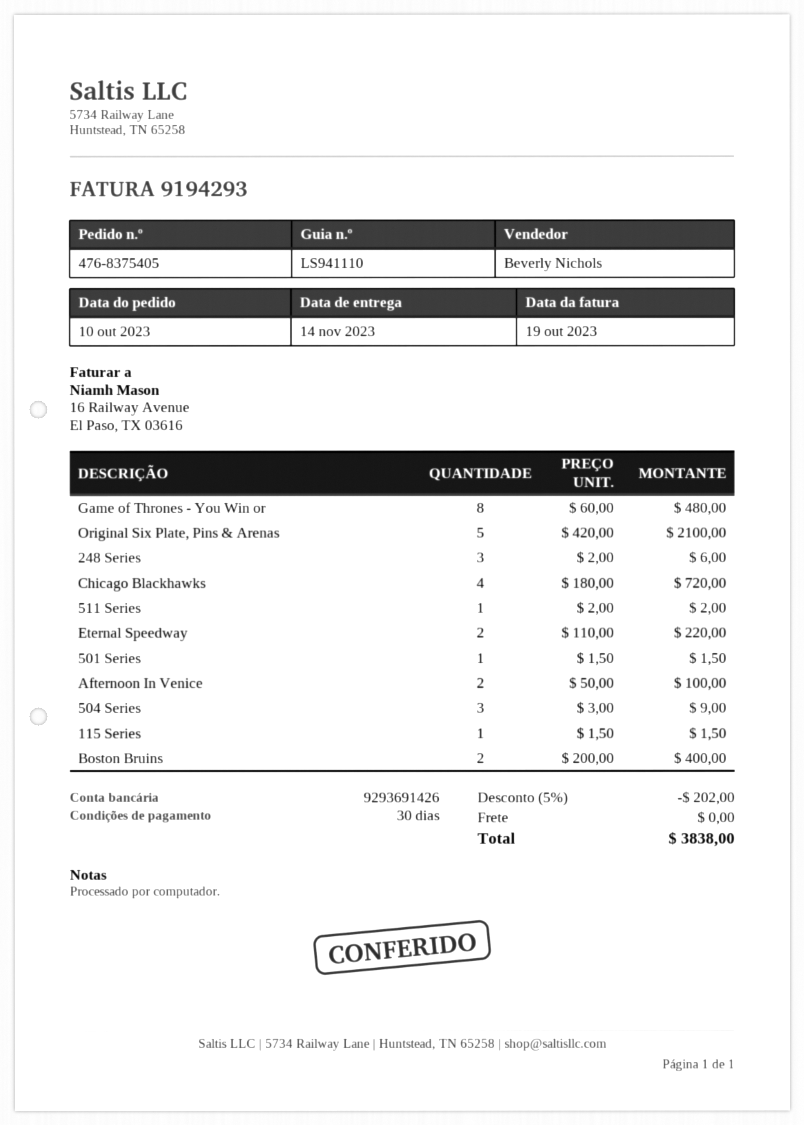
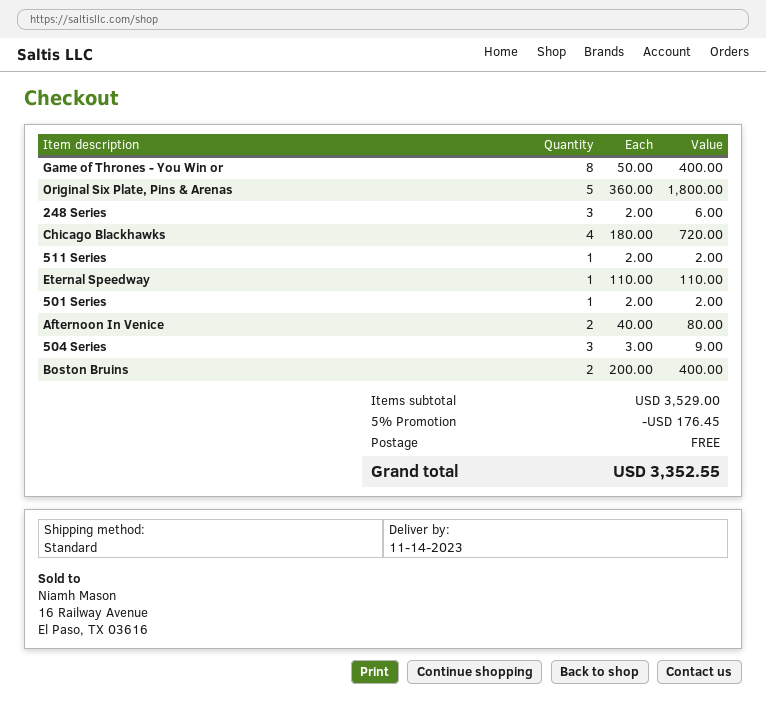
Game of Thrones - You Win or: 8 x 60.00 = 480.00 -> 8 x 50.00 = 400.00
Original Six Plate, Pins & Arenas: 5 x 420.00 = 2100.00 -> 5 x 360.00 = 1800.00
Eternal Speedway: 2 x 110.00 = 220.00 -> 1 x 110.00 = 110.00
501 Series: 1 x 1.50 = 1.50 -> 1 x 2.00 = 2.00
Afternoon In Venice: 2 x 50.00 = 100.00 -> 2 x 40.00 = 80.00
115 Series: 1 x 1.50 = 1.50 -> none
discount: 5% = 202.00 -> 5% = 176.45
total: 3838.00 -> 3352.55

